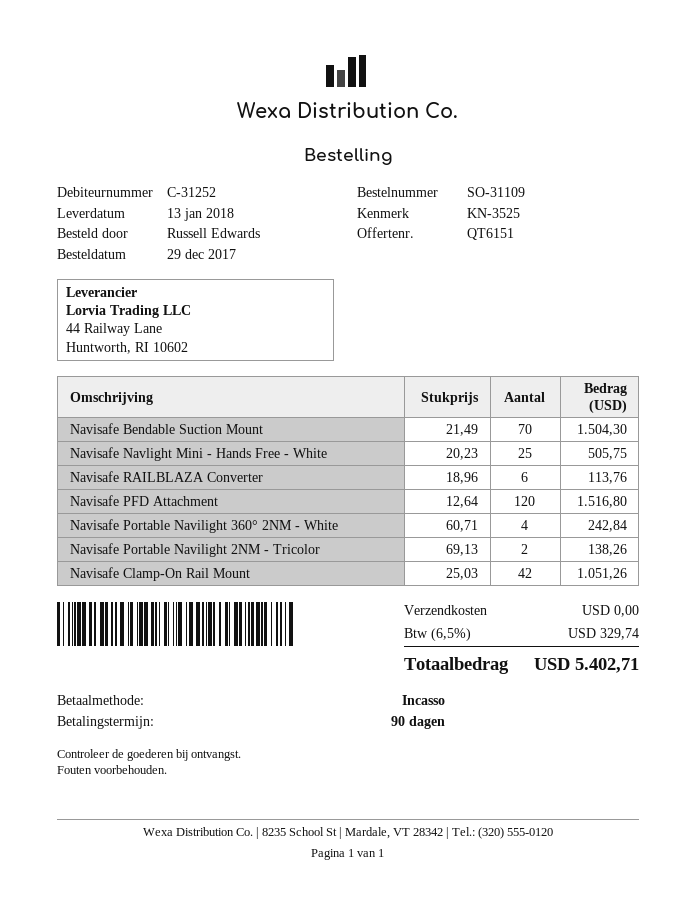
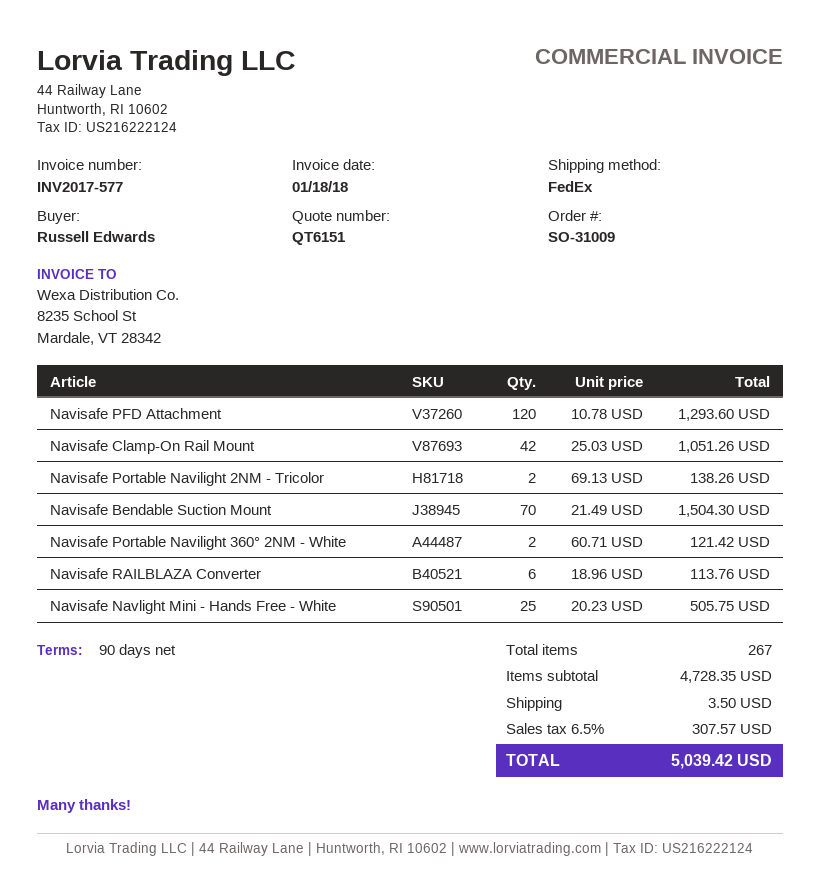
order number: SO-31109 -> SO-31009
Navisafe PFD Attachment: 120 x 12.64 = 1516.80 -> 120 x 10.78 = 1293.60
Navisafe Portable Navilight 360° 2NM - White: 4 x 60.71 = 242.84 -> 2 x 60.71 = 121.42
shipping: 0.00 -> 3.50
tax: 6.5% = 329.74 -> 6.5% = 307.57
total: 5402.71 -> 5039.42

